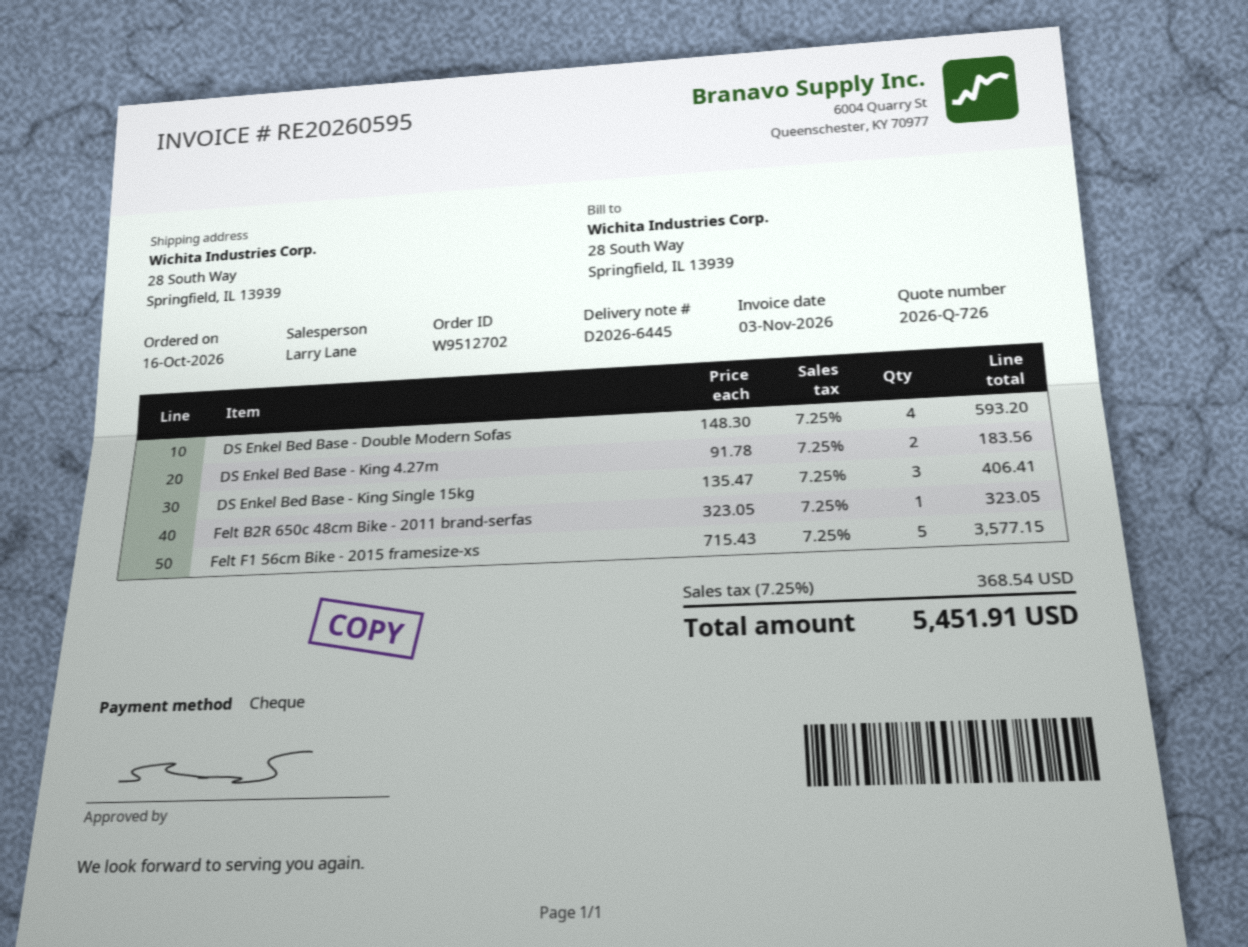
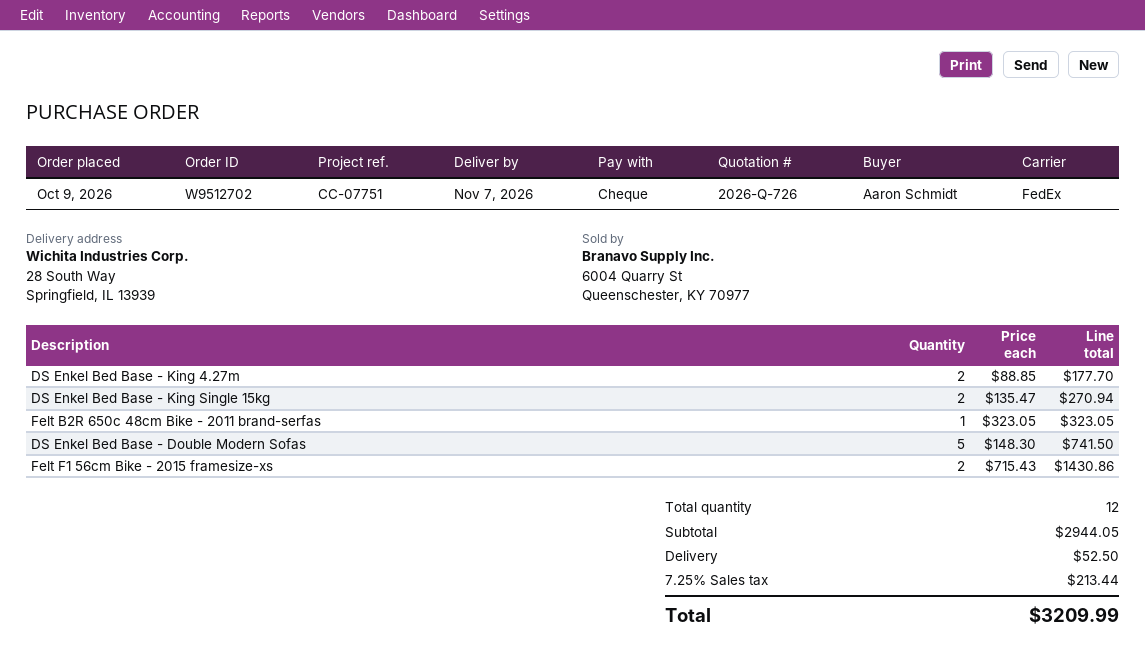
order date: 2026-10-16 -> 2026-10-09
DS Enkel Bed Base - Double Modern Sofas: 4 x 148.30 = 593.20 -> 5 x 148.30 = 741.50
DS Enkel Bed Base - King 4.27m: 2 x 91.78 = 183.56 -> 2 x 88.85 = 177.70
DS Enkel Bed Base - King Single 15kg: 3 x 135.47 = 406.41 -> 2 x 135.47 = 270.94
Felt F1 56cm Bike - 2015 framesize-xs: 5 x 715.43 = 3577.15 -> 2 x 715.43 = 1430.86
shipping: none -> 52.50
tax: 7.25% = 368.54 -> 7.25% = 213.44
total: 5451.91 -> 3209.99

